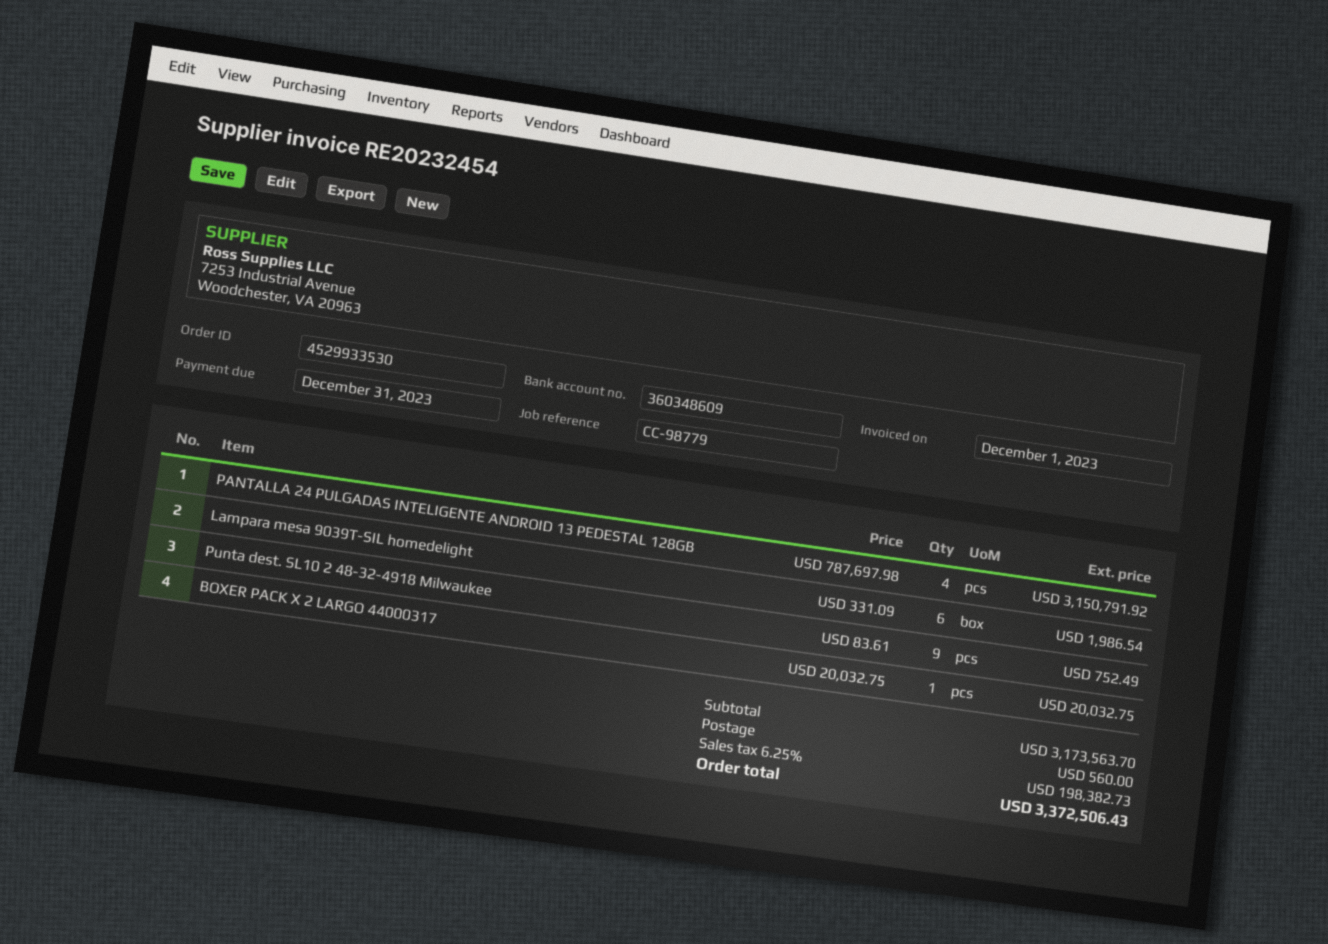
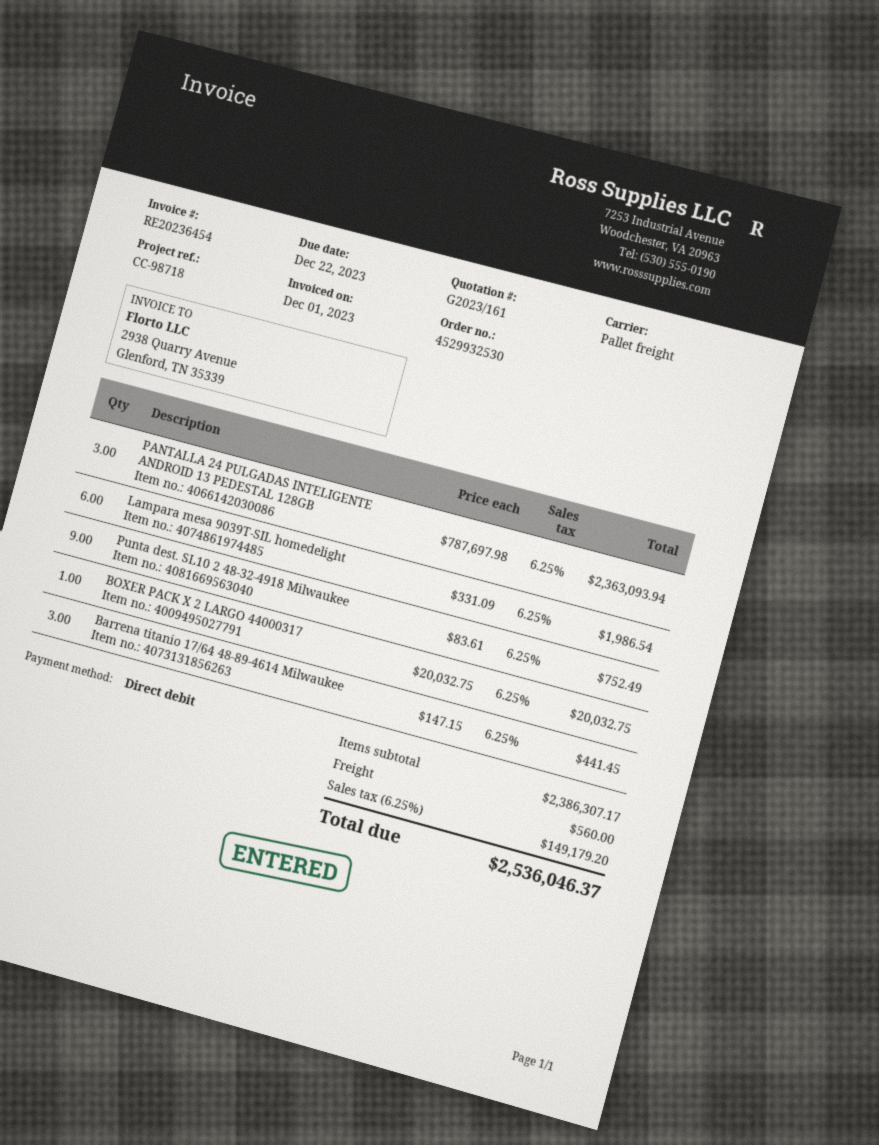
order number: 4529933530 -> 4529932530
invoice number: RE20232454 -> RE20236454
due date: 2023-12-31 -> 2023-12-22
reference: CC-98779 -> CC-98718
PANTALLA 24 PULGADAS INTELIGENTE ANDROID 13 PEDESTAL 128GB: 4 x 787697.98 = 3150791.92 -> 3 x 787697.98 = 2363093.94
Barrena titanio 17/64 48-89-4614 Milwaukee: none -> 3 x 147.15 = 441.45
subtotal: 3173563.70 -> 2386307.17
tax: 6.25% = 198382.73 -> 6.25% = 149179.20
total: 3372506.43 -> 2536046.37

